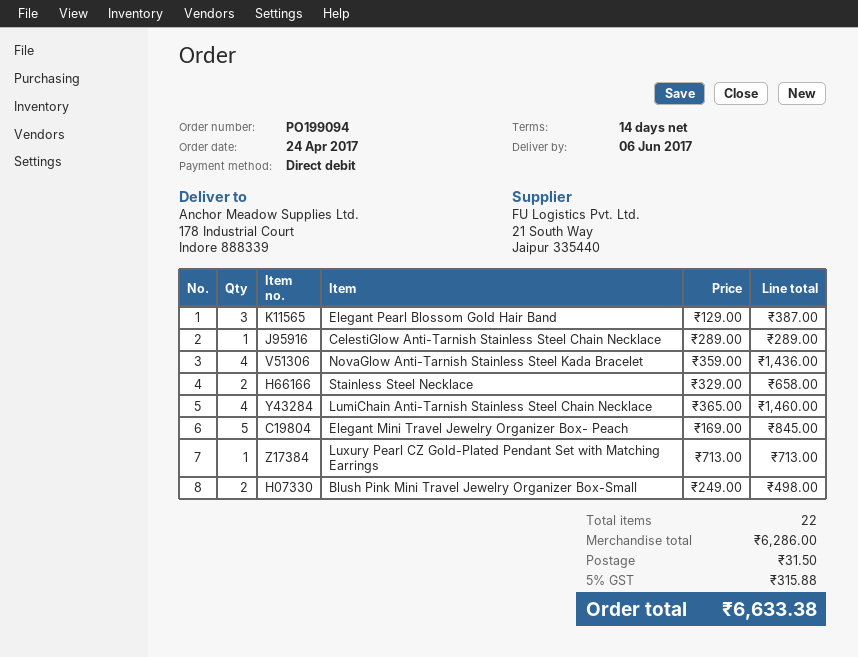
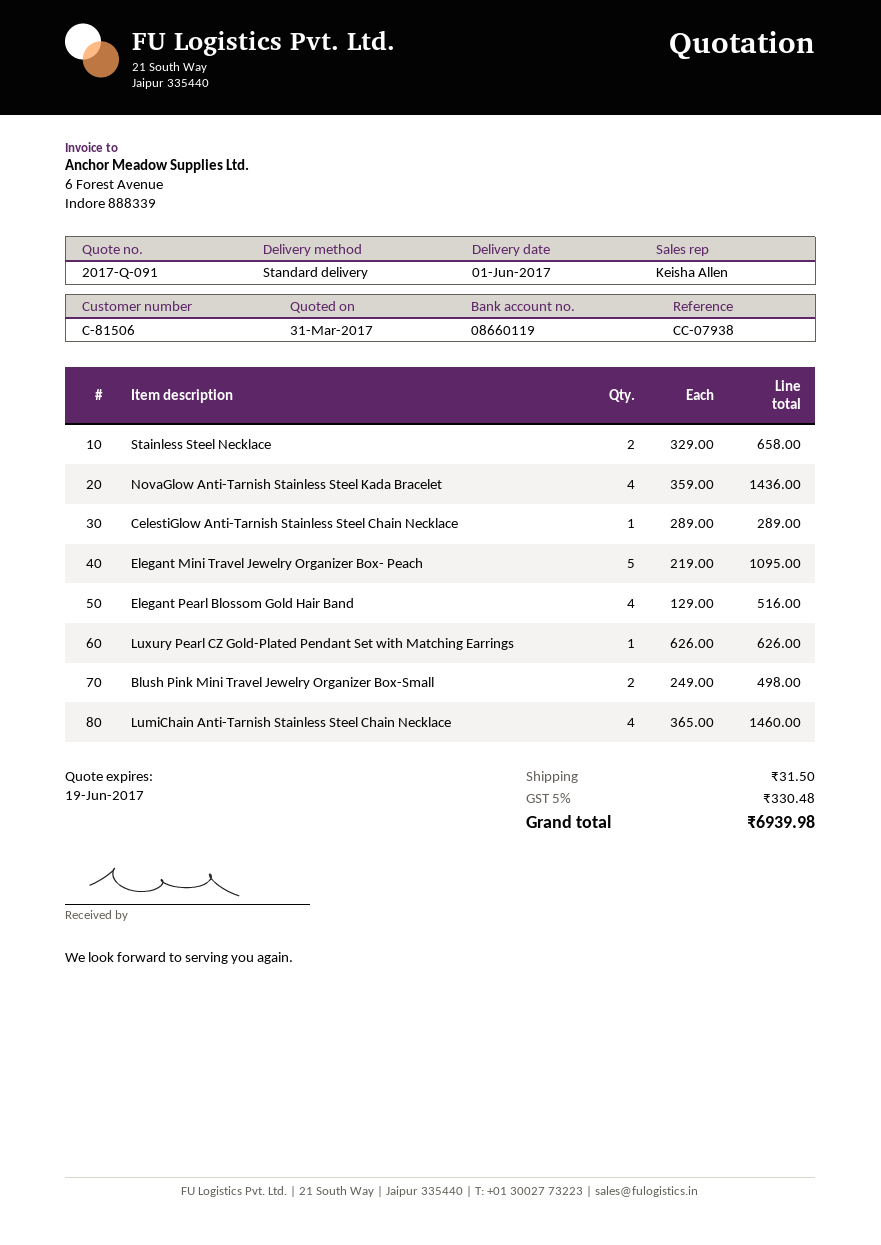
delivery date: 2017-06-06 -> 2017-06-01
Elegant Pearl Blossom Gold Hair Band: 3 x 129.00 = 387.00 -> 4 x 129.00 = 516.00
Elegant Mini Travel Jewelry Organizer Box- Peach: 5 x 169.00 = 845.00 -> 5 x 219.00 = 1095.00
Luxury Pearl CZ Gold-Plated Pendant Set with Matching Earrings: 1 x 713.00 = 713.00 -> 1 x 626.00 = 626.00
tax: 5% = 315.88 -> 5% = 330.48
total: 6633.38 -> 6939.98

